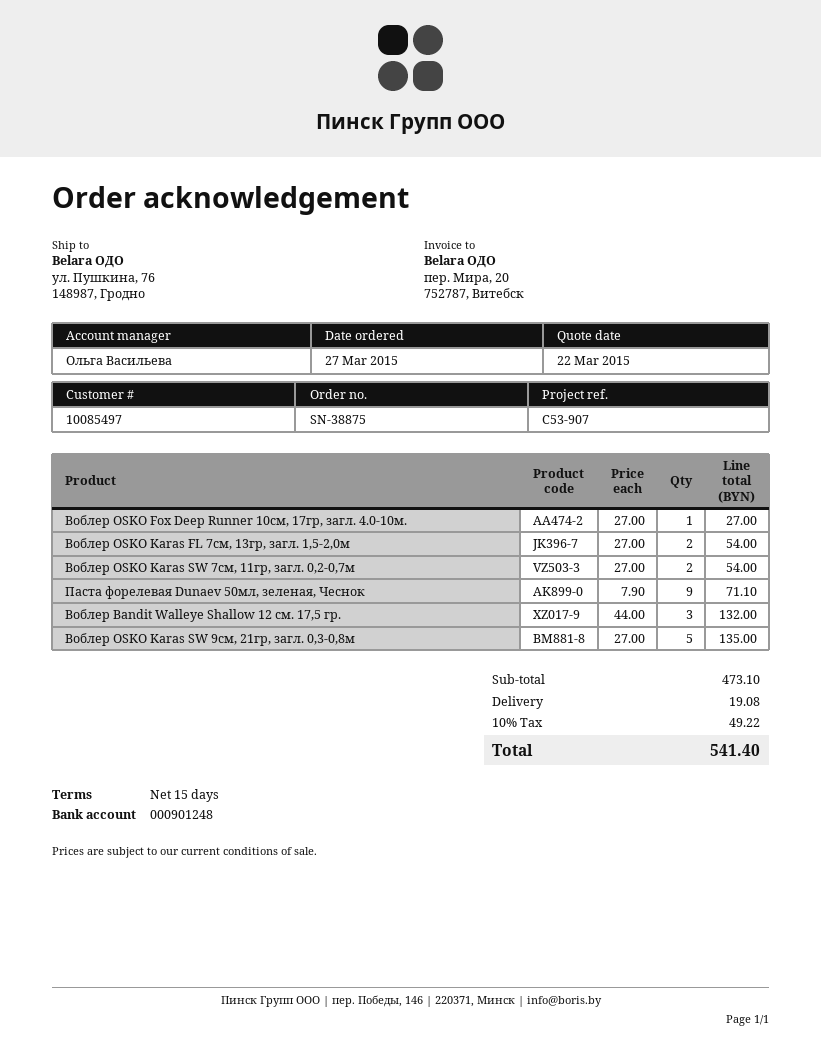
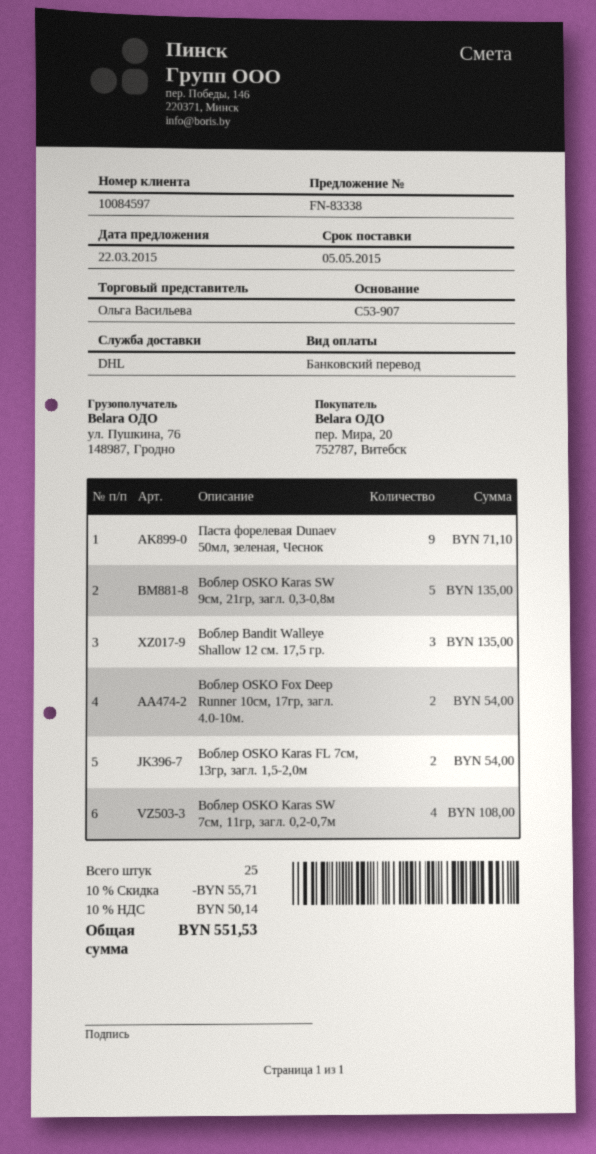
customer number: 10085497 -> 10084597
Воблер OSKO Fox Deep Runner 10см, 17гр, загл. 4.0-10м.: 1 for 27.00 -> 2 for 54.00
Воблер OSKO Karas SW 7см, 11гр, загл. 0,2-0,7м: 2 for 54.00 -> 4 for 108.00
Воблер Bandit Walleye Shallow 12 см. 17,5 гр.: 3 for 132.00 -> 3 for 135.00
discount: none -> 10% = 55.71
shipping: 19.08 -> none
tax: 10% = 49.22 -> 10% = 50.14
total: 541.40 -> 551.53

